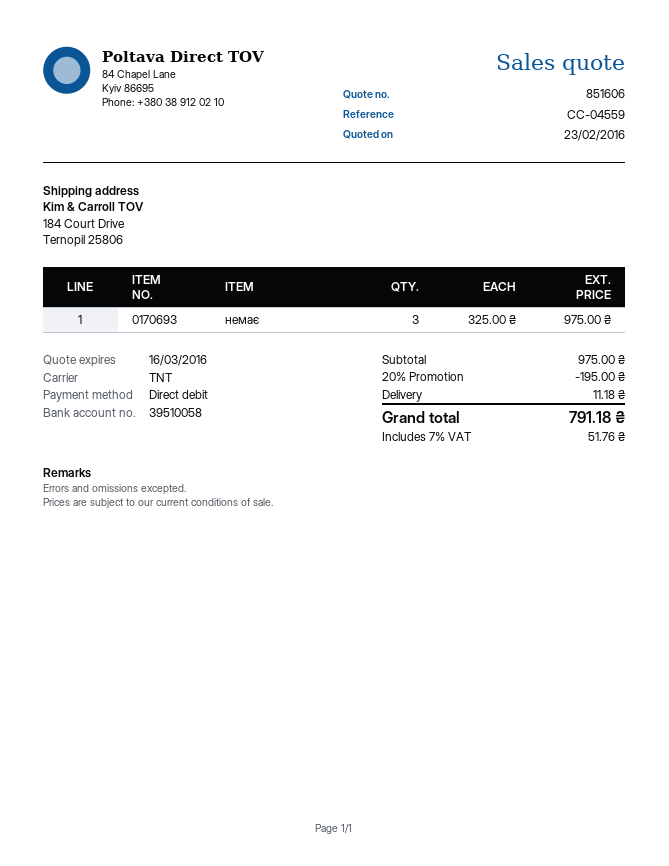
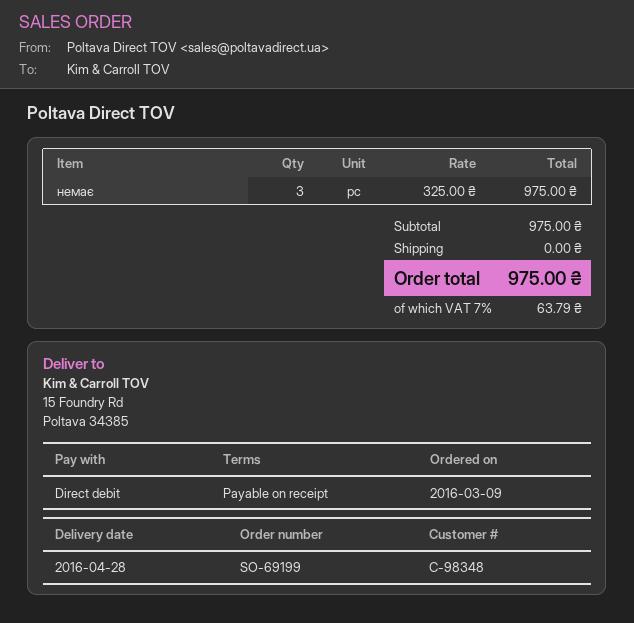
ship to: 184 Court Drive, Ternopil 25806 -> 15 Foundry Rd, Poltava 34385
discount: 20% = 195.00 -> none
shipping: 11.18 -> 0.00
tax: 7% = 51.76 -> 7% = 63.79
total: 791.18 -> 975.00

